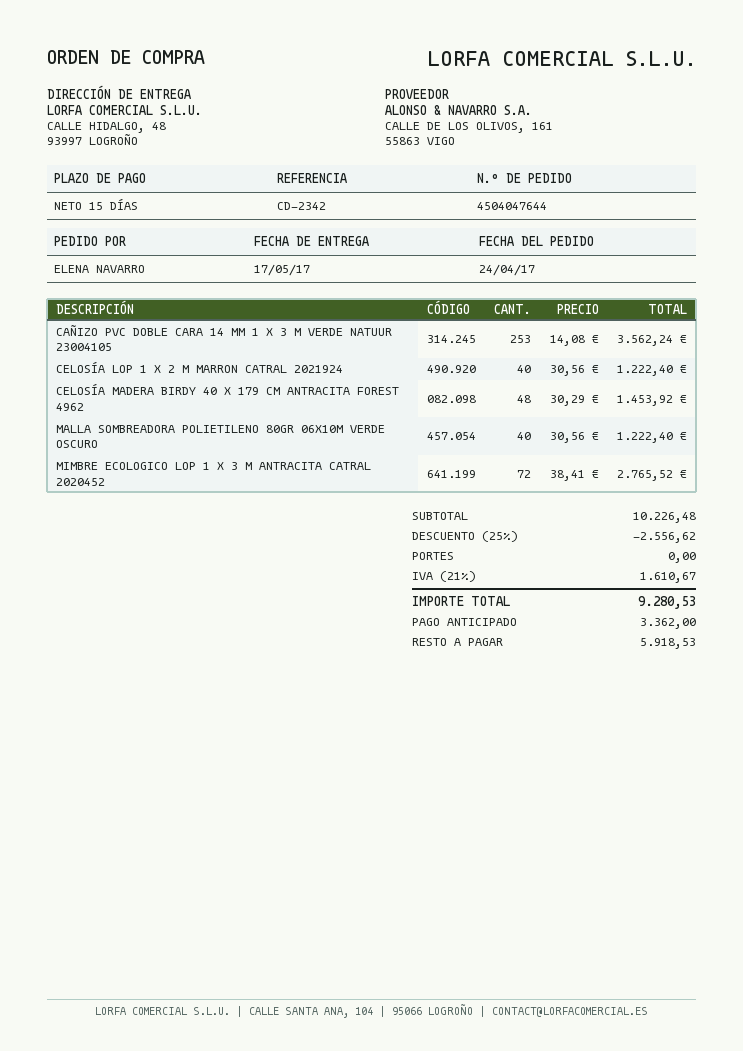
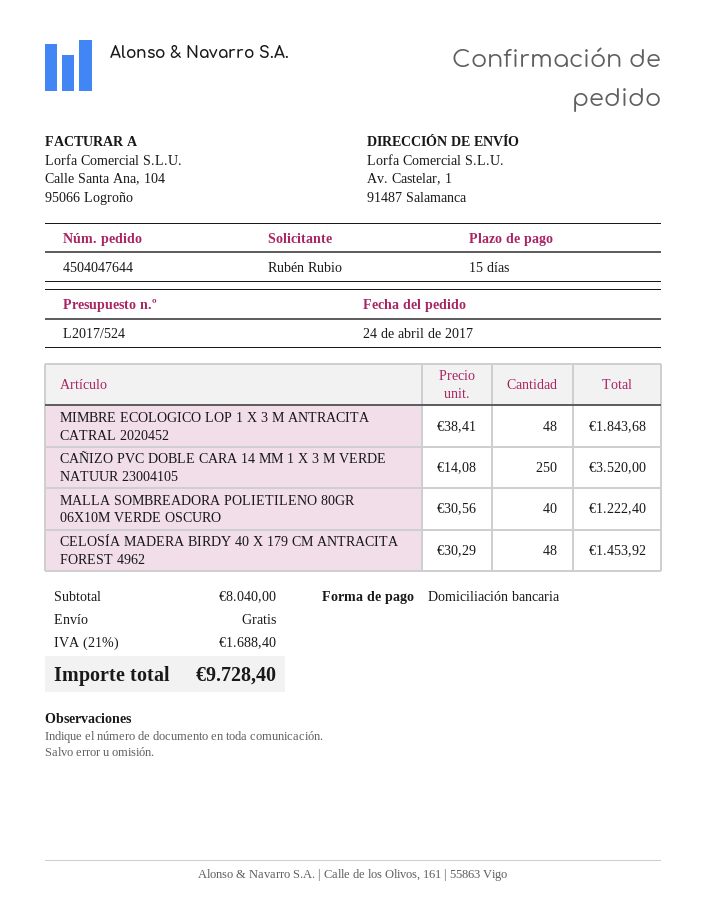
ordered by: ELENA NAVARRO -> Rubén Rubio
ship to: CALLE HIDALGO, 48, 93997 LOGROÑO -> Av. Castelar, 1, 91487 Salamanca
CAÑIZO PVC DOBLE CARA 14 MM 1 X 3 M VERDE NATUUR 23004105: 253 x 14.08 = 3562.24 -> 250 x 14.08 = 3520.00
CELOSÍA LOP 1 X 2 M MARRON CATRAL 2021924: 40 x 30.56 = 1222.40 -> none
MIMBRE ECOLOGICO LOP 1 X 3 M ANTRACITA CATRAL 2020452: 72 x 38.41 = 2765.52 -> 48 x 38.41 = 1843.68
subtotal: 10226.48 -> 8040.00
discount: 25% = 2556.62 -> none
tax: 21% = 1610.67 -> 21% = 1688.40
total: 9280.53 -> 9728.40

